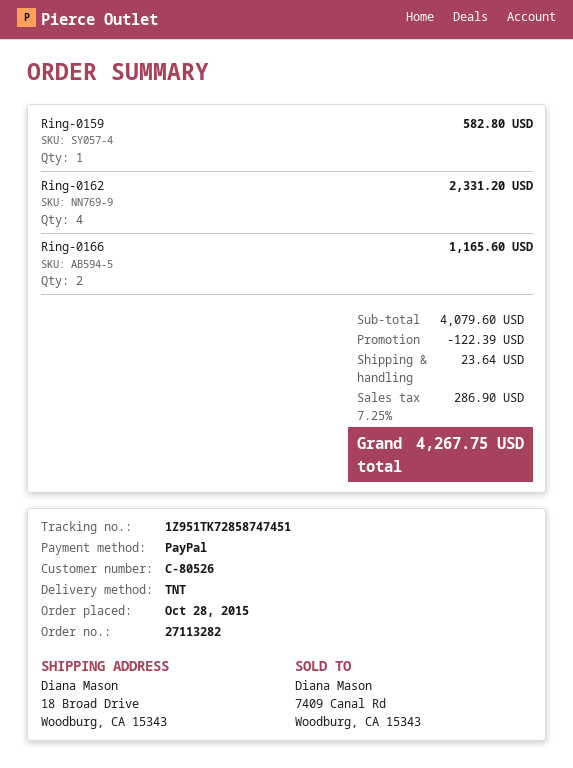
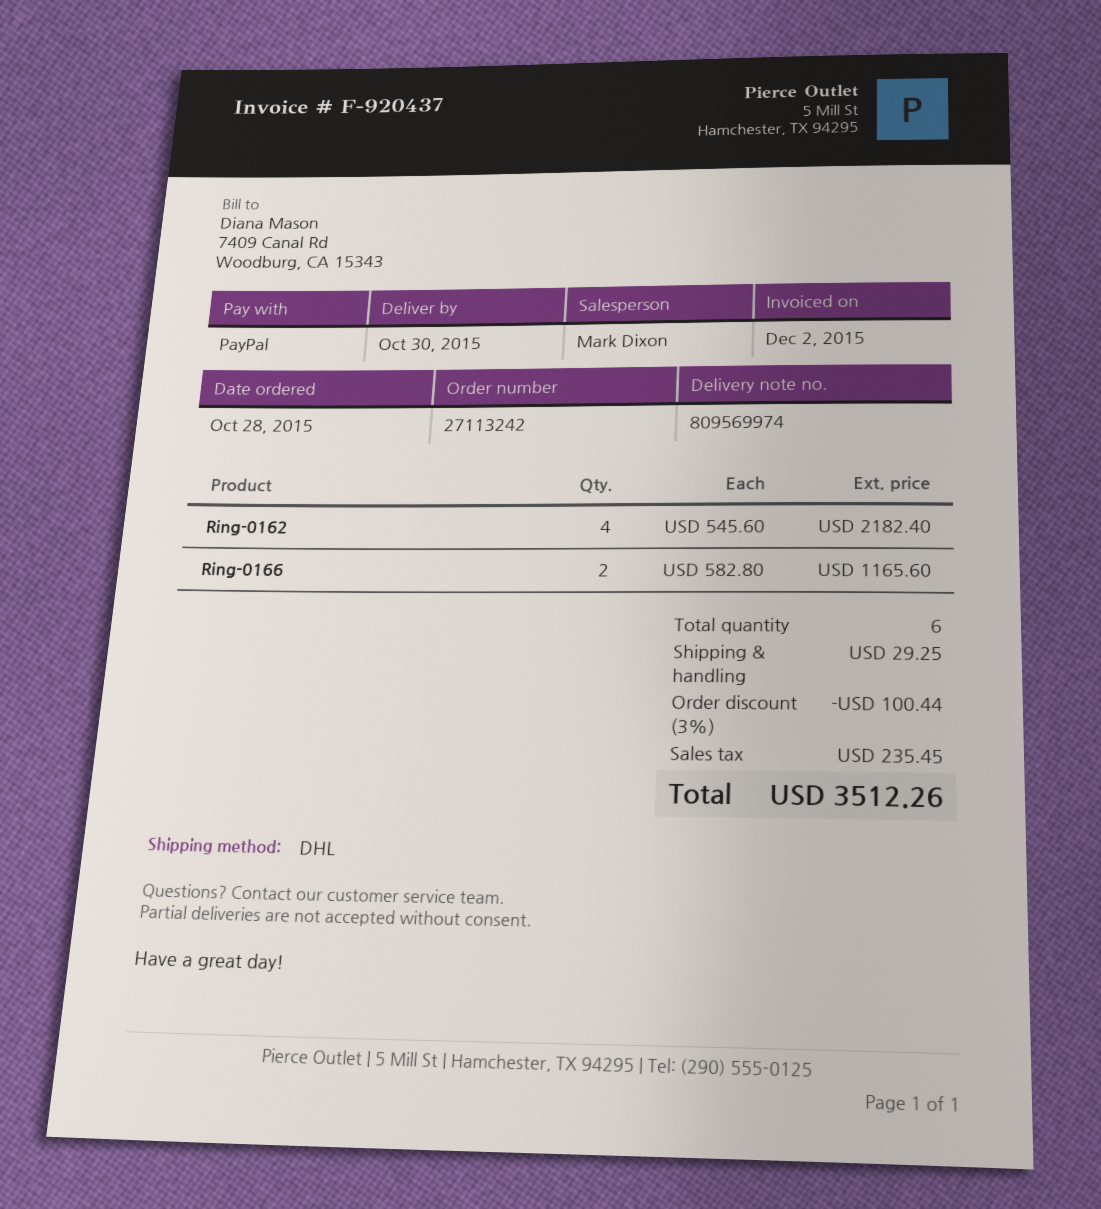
order number: 27113282 -> 27113242
shipping method: TNT -> DHL
Ring-0159: 1 for 582.80 -> none
Ring-0162: 4 for 2331.20 -> 4 for 2182.40
discount: 122.39 -> 100.44
shipping: 23.64 -> 29.25
tax: 286.90 -> 235.45
total: 4267.75 -> 3512.26

